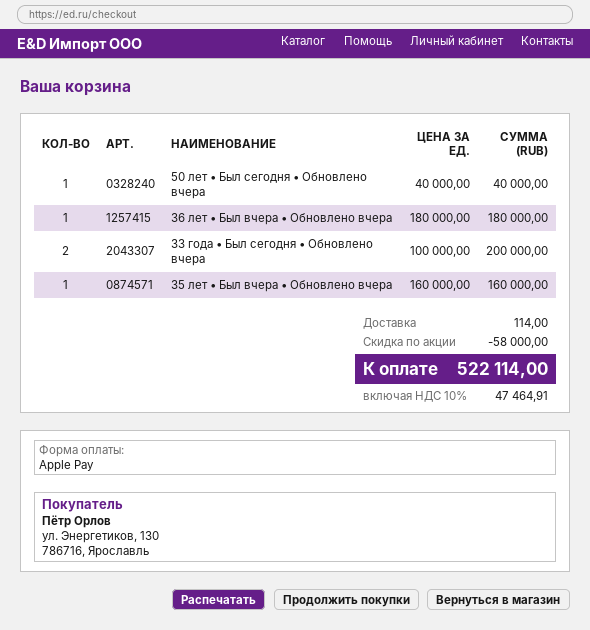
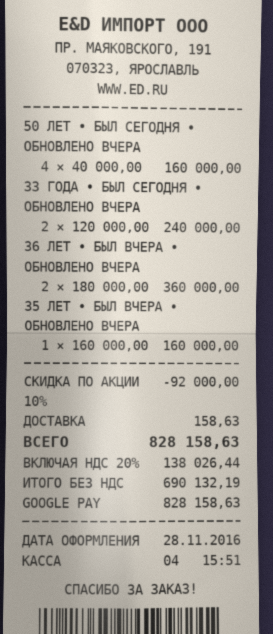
payment method: Apple Pay -> Google Pay
50 лет • Был сегодня • Обновлено вчера: 1 x 40000.00 = 40000.00 -> 4 x 40000.00 = 160000.00
36 лет • Был вчера • Обновлено вчера: 1 x 180000.00 = 180000.00 -> 2 x 180000.00 = 360000.00
33 года • Был сегодня • Обновлено вчера: 2 x 100000.00 = 200000.00 -> 2 x 120000.00 = 240000.00
discount: 58000.00 -> 92000.00
shipping: 114.00 -> 158.63
tax: 10% = 47464.91 -> 20% = 138026.44
total: 522114.00 -> 828158.63

